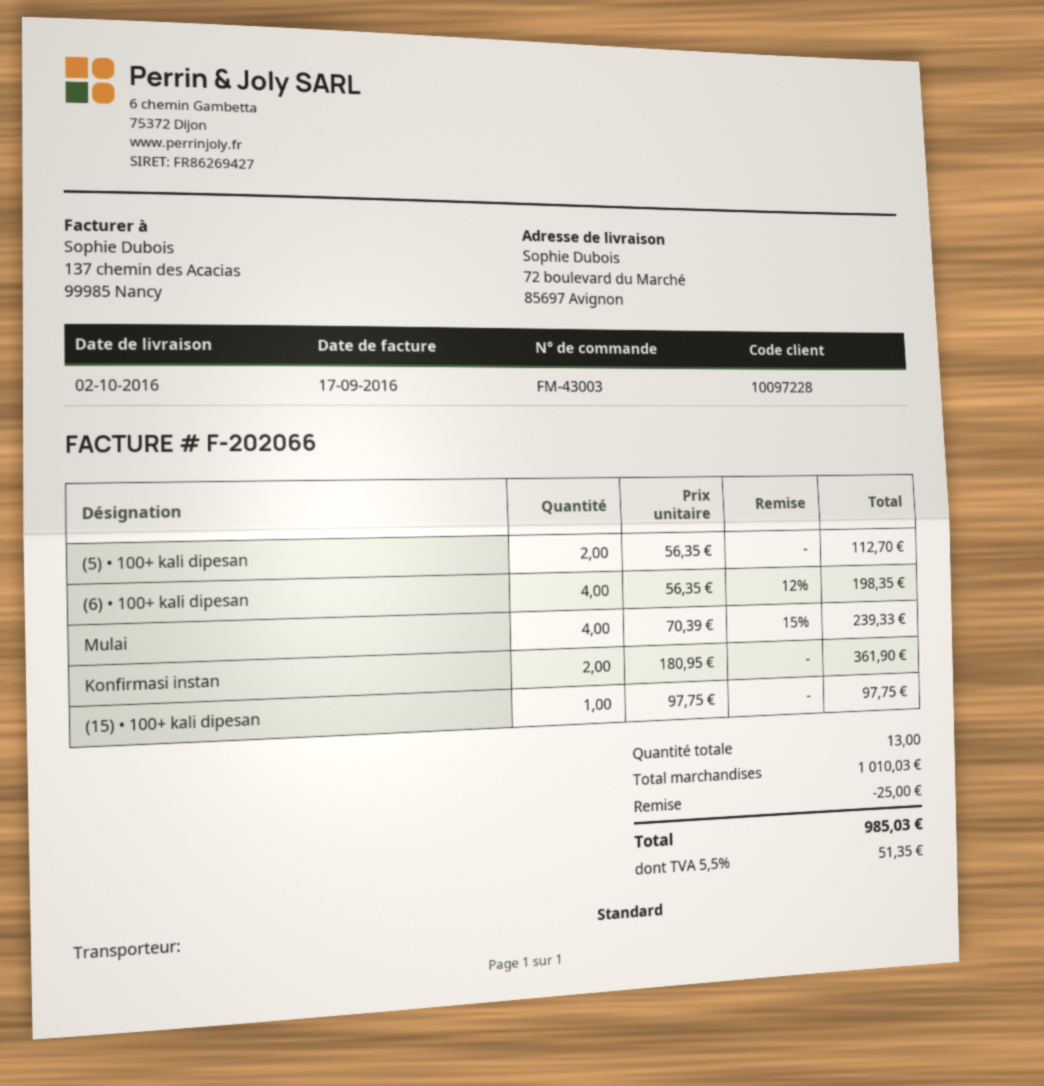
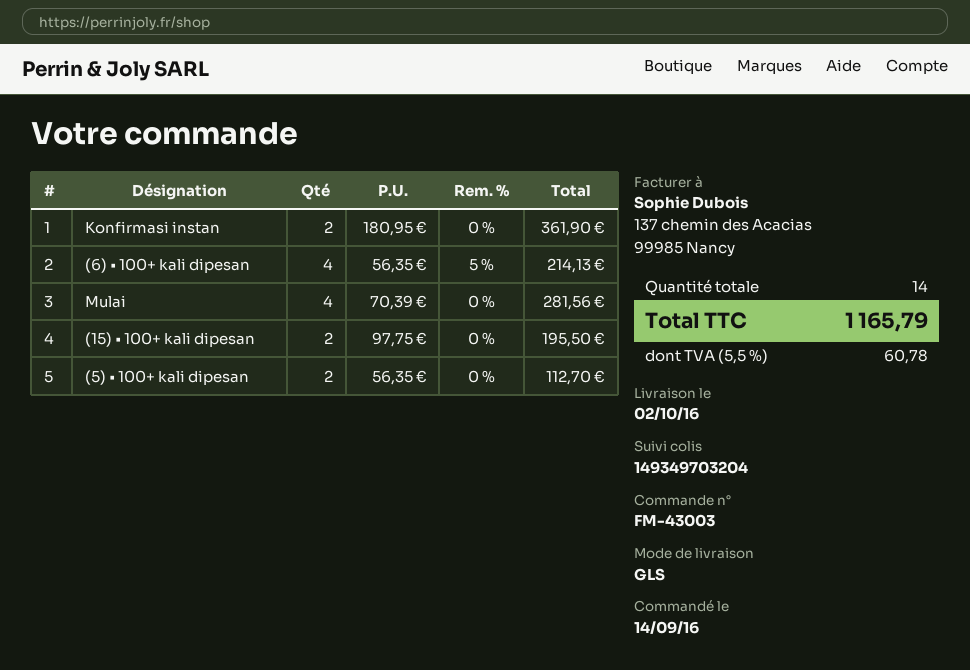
shipping method: standard -> GLS
(6) • 100+ kali dipesan: 4 x 56.35 - 12% = 198.35 -> 4 x 56.35 - 5% = 214.13
Mulai: 4 x 70.39 - 15% = 239.33 -> 4 x 70.39 = 281.56
(15) • 100+ kali dipesan: 1 x 97.75 = 97.75 -> 2 x 97.75 = 195.50
total quantity: 13 -> 14
discount: 25.00 -> none
tax: 5.5% = 51.35 -> 5.5% = 60.78
total: 985.03 -> 1165.79

